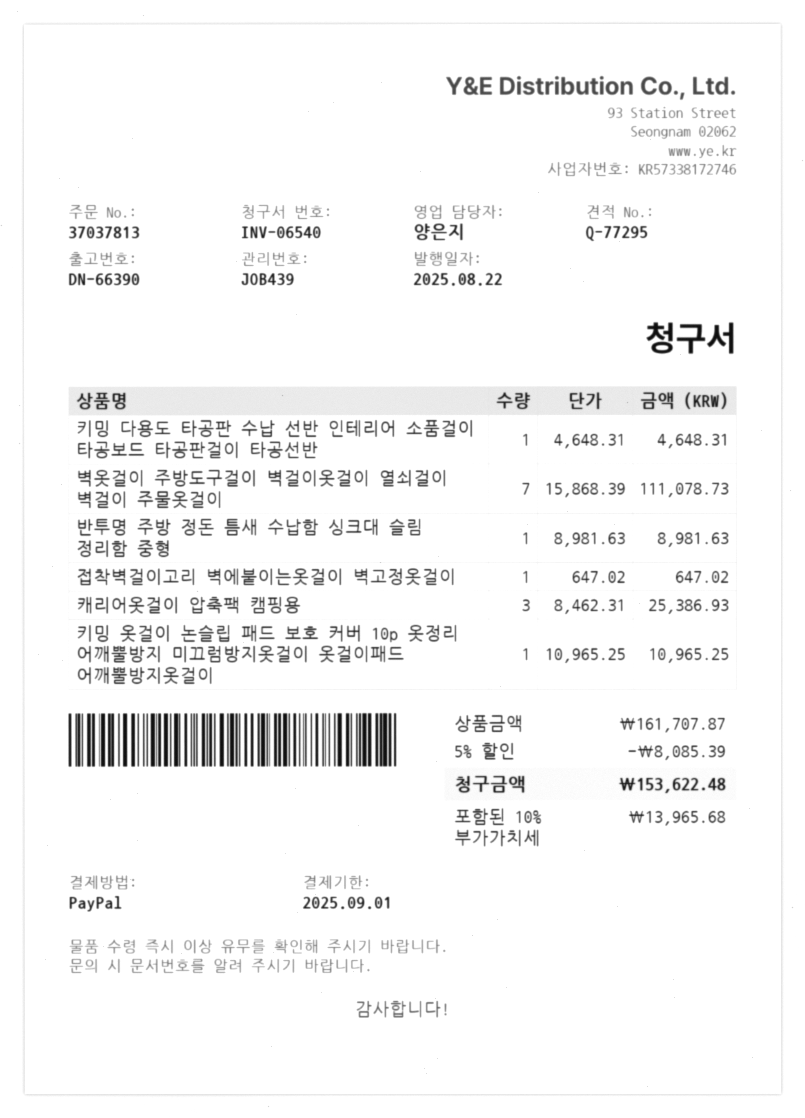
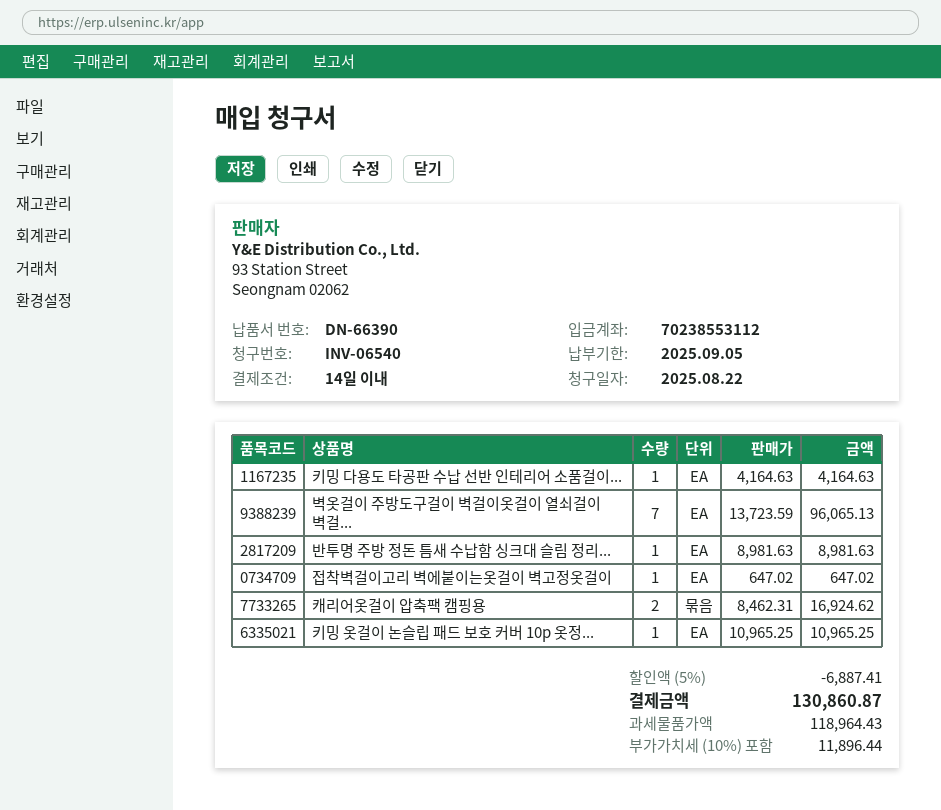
due date: 2025-09-01 -> 2025-09-05
키밍 다용도 타공판 수납 선반 인테리어 소품걸이 타공보드 타공판걸이 타공선반: 1 x 4648.31 = 4648.31 -> 1 x 4164.63 = 4164.63
벽옷걸이 주방도구걸이 벽걸이옷걸이 열쇠걸이 벽걸이 주물옷걸이: 7 x 15868.39 = 111078.73 -> 7 x 13723.59 = 96065.13
캐리어옷걸이 압축팩 캠핑용: 3 x 8462.31 = 25386.93 -> 2 x 8462.31 = 16924.62
discount: 5% = 8085.39 -> 5% = 6887.41
tax: 10% = 13965.68 -> 10% = 11896.44
total: 153622.48 -> 130860.87

